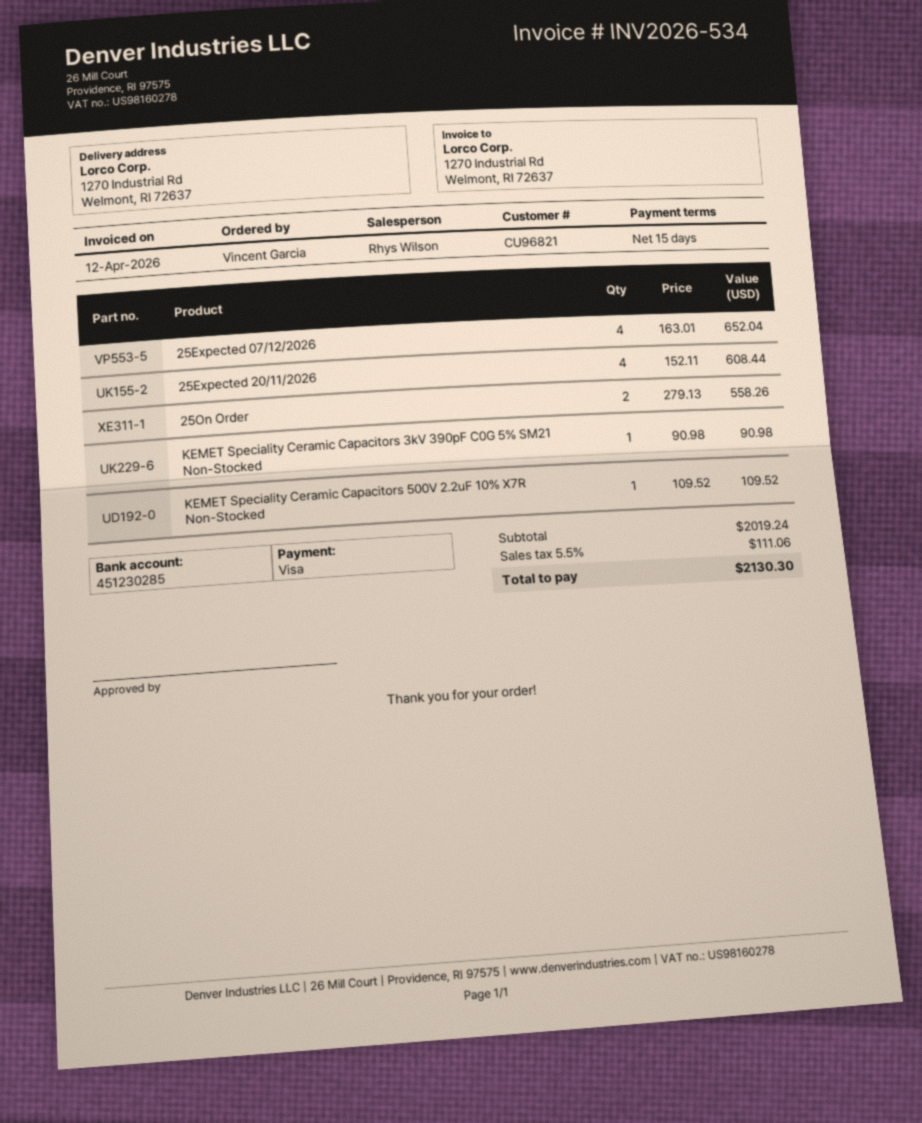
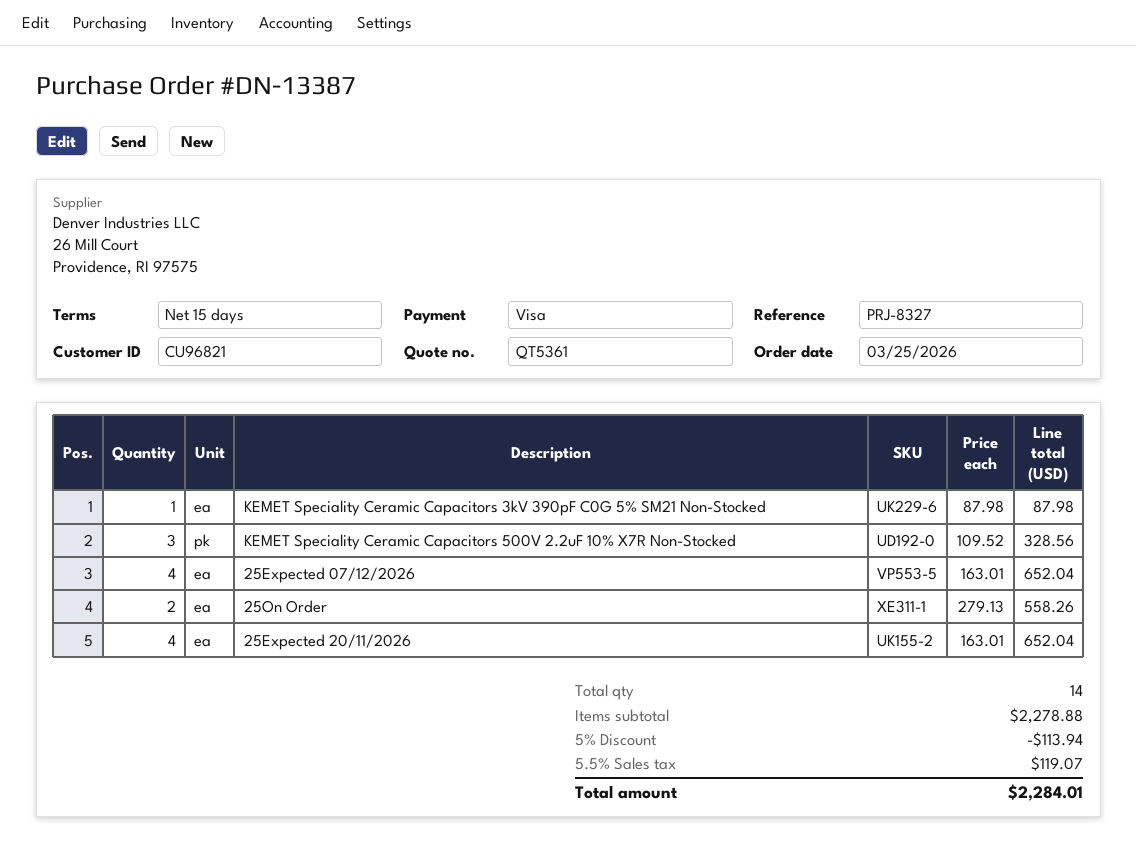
25Expected 20/11/2026: 4 x 152.11 = 608.44 -> 4 x 163.01 = 652.04
KEMET Speciality Ceramic Capacitors 3kV 390pF C0G 5% SM21 Non-Stocked: 1 x 90.98 = 90.98 -> 1 x 87.98 = 87.98
KEMET Speciality Ceramic Capacitors 500V 2.2uF 10% X7R Non-Stocked: 1 x 109.52 = 109.52 -> 3 x 109.52 = 328.56
subtotal: 2019.24 -> 2278.88
discount: none -> 5% = 113.94
tax: 5.5% = 111.06 -> 5.5% = 119.07
total: 2130.30 -> 2284.01

